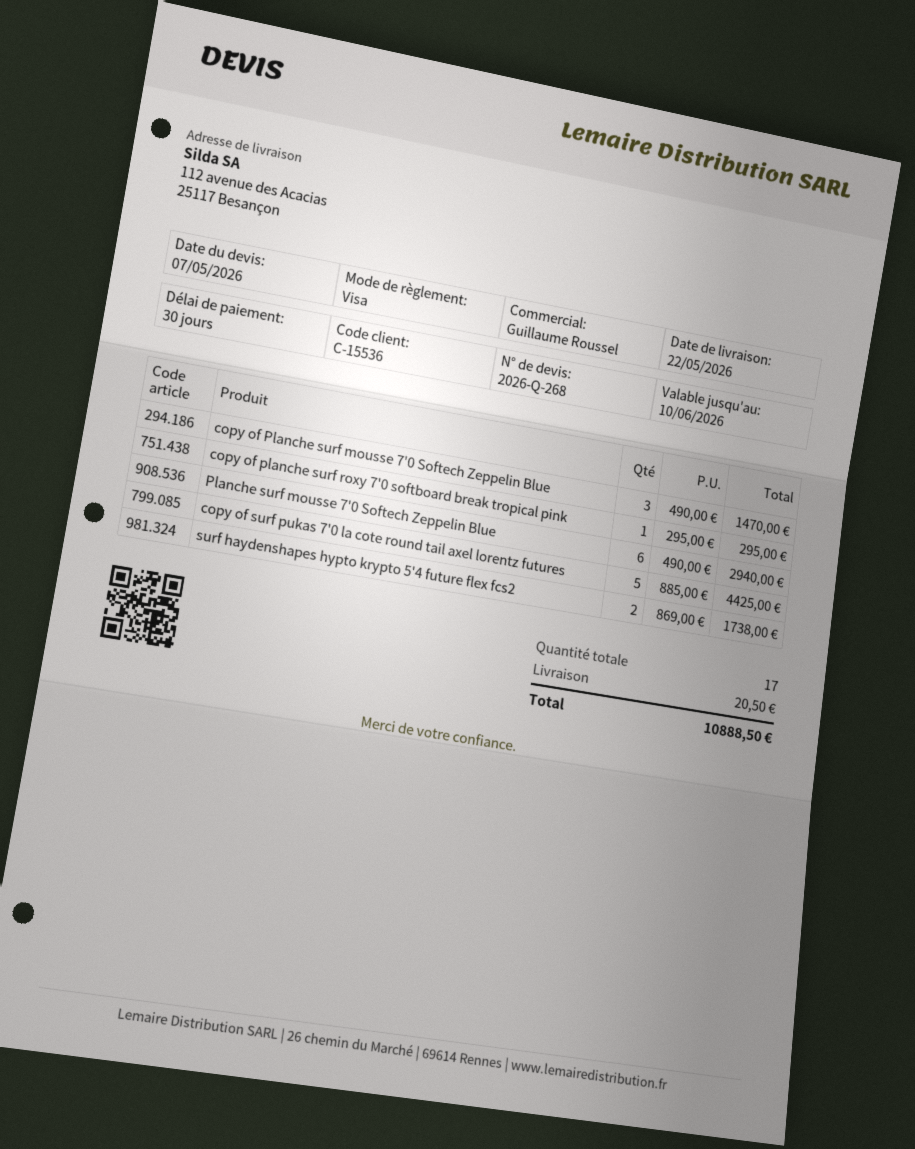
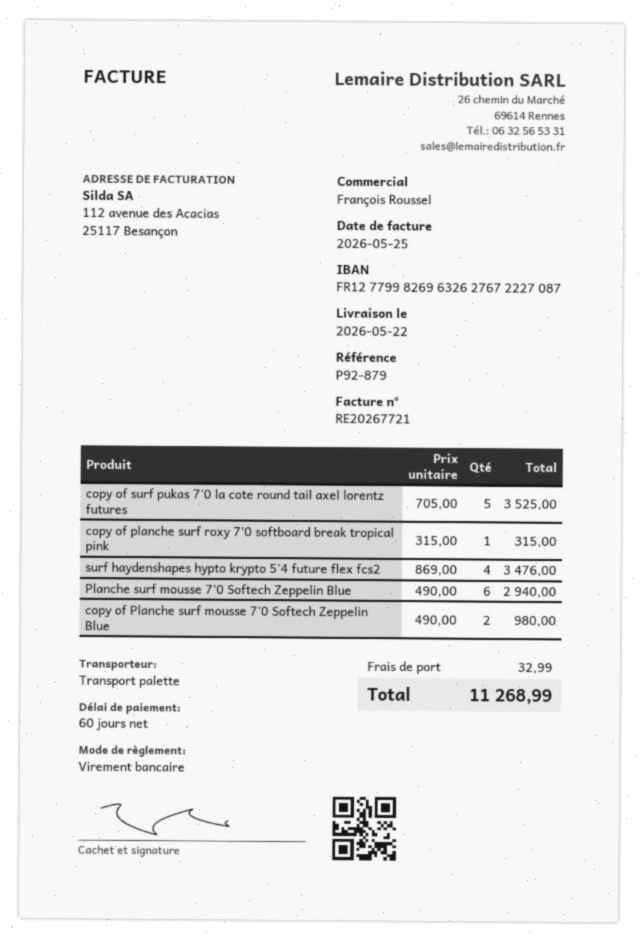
payment terms: 30 days -> 60 days
sales rep: Guillaume Roussel -> François Roussel
payment method: Visa -> bank transfer
copy of Planche surf mousse 7'0 Softech Zeppelin Blue: 3 x 490.00 = 1470.00 -> 2 x 490.00 = 980.00
copy of planche surf roxy 7'0 softboard break tropical pink: 1 x 295.00 = 295.00 -> 1 x 315.00 = 315.00
copy of surf pukas 7'0 la cote round tail axel lorentz futures: 5 x 885.00 = 4425.00 -> 5 x 705.00 = 3525.00
surf haydenshapes hypto krypto 5'4 future flex fcs2: 2 x 869.00 = 1738.00 -> 4 x 869.00 = 3476.00
shipping: 20.50 -> 32.99
total: 10888.50 -> 11268.99

